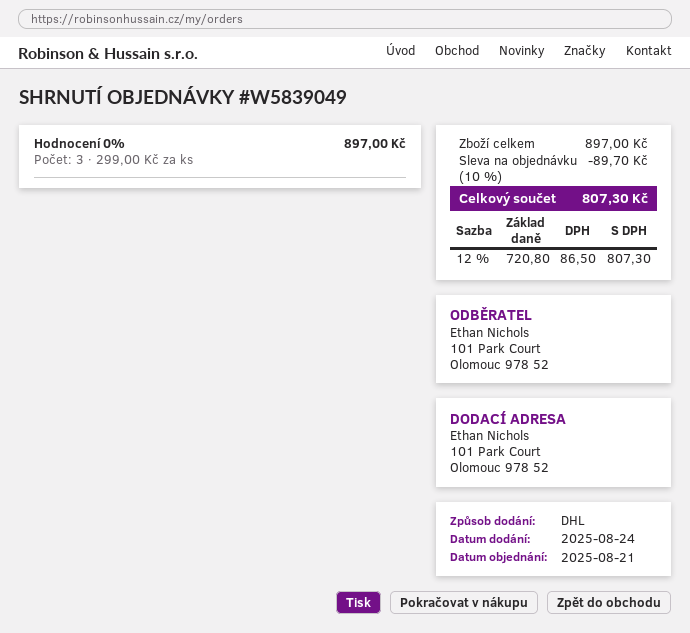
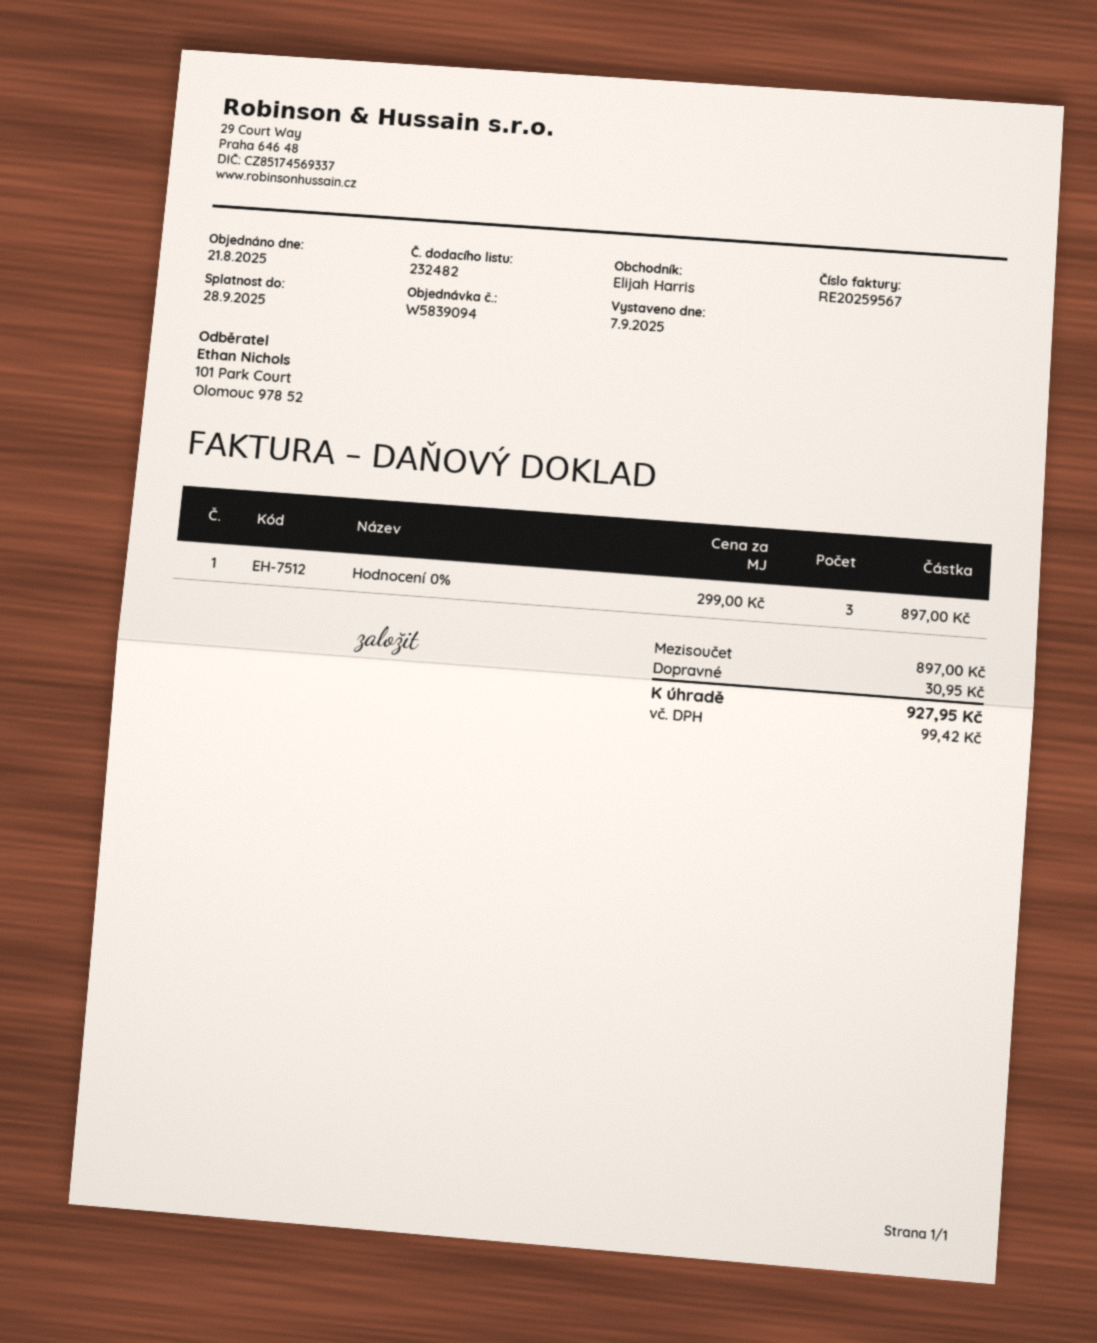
order number: W5839049 -> W5839094
discount: 10% = 89.70 -> none
shipping: none -> 30.95
tax: 86.50 -> 99.42
total: 807.30 -> 927.95

